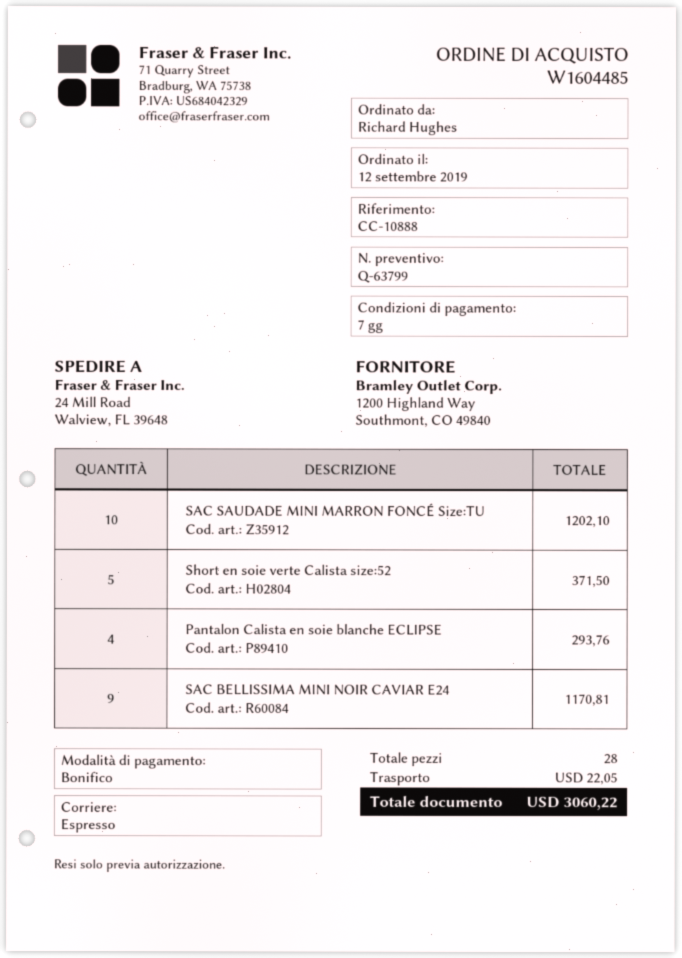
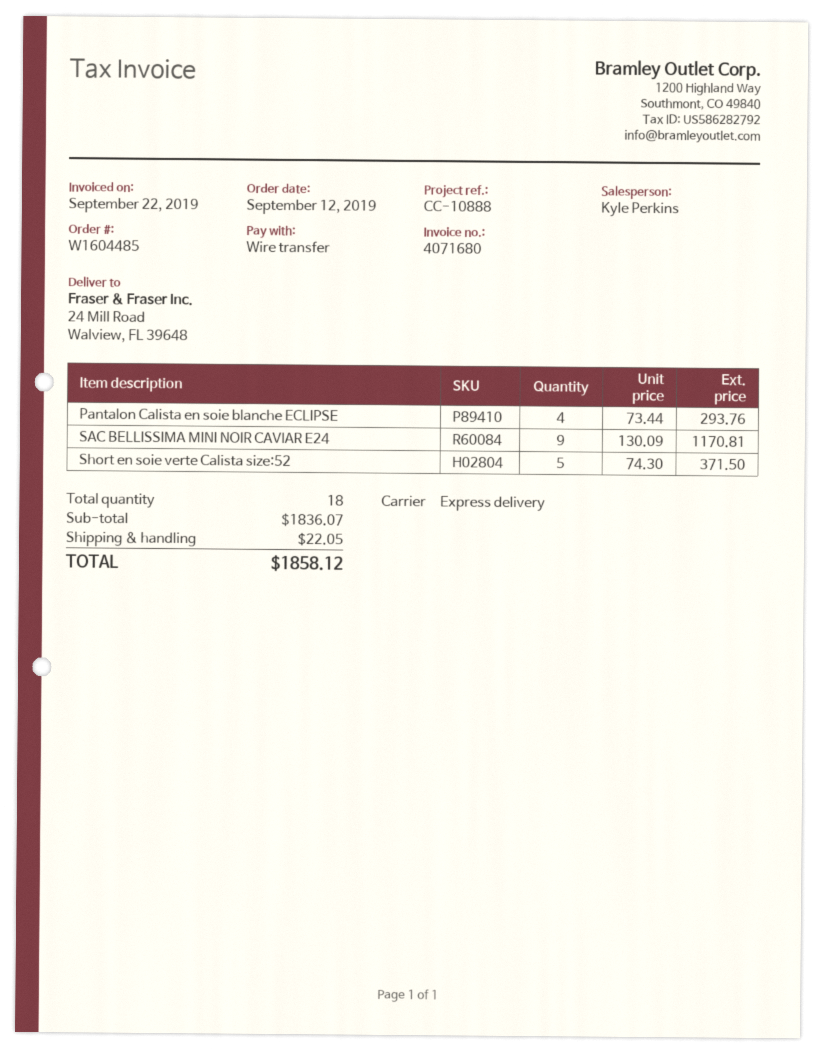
SAC SAUDADE MINI MARRON FONCÉ Size:TU: 10 for 1202.10 -> none
total quantity: 28 -> 18
total: 3060.22 -> 1858.12

